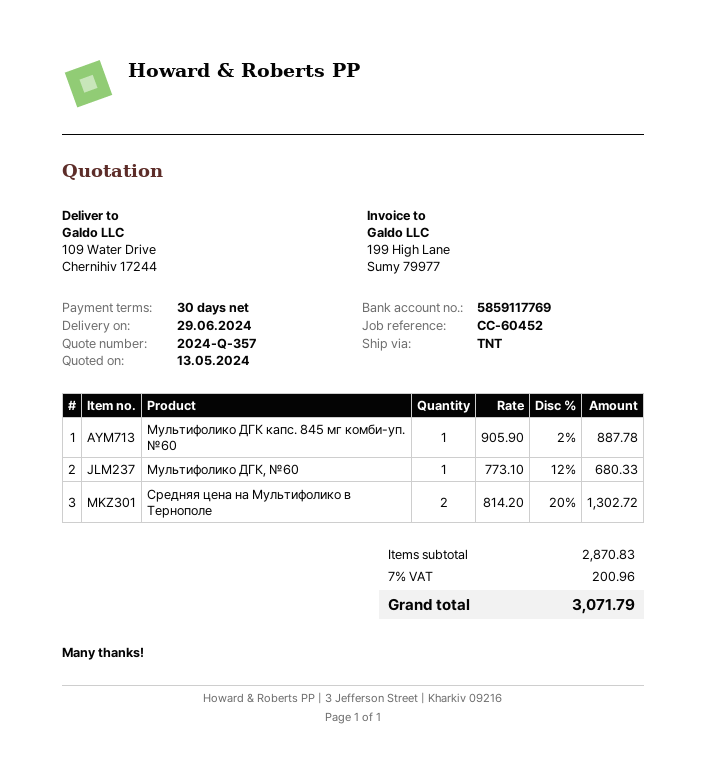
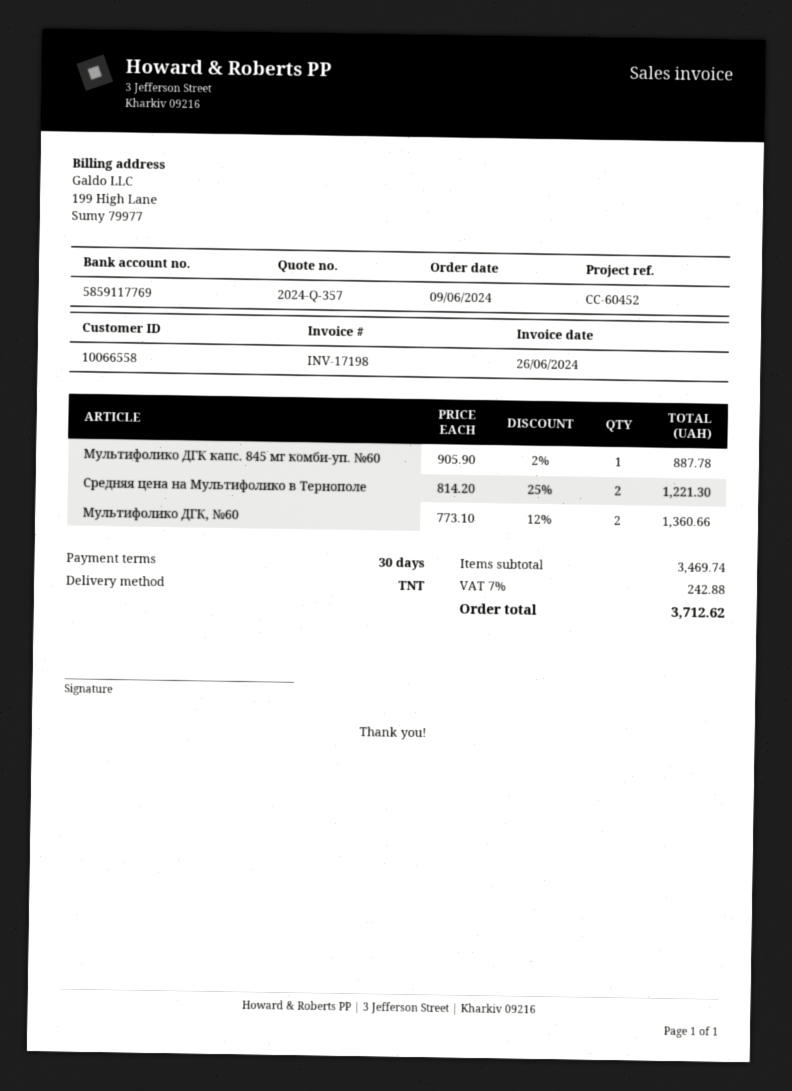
Мультифолико ДГК, №60: 1 x 773.10 - 12% = 680.33 -> 2 x 773.10 - 12% = 1360.66
Средняя цена на Мультифолико в Тернополе: 2 x 814.20 - 20% = 1302.72 -> 2 x 814.20 - 25% = 1221.30
subtotal: 2870.83 -> 3469.74
tax: 7% = 200.96 -> 7% = 242.88
total: 3071.79 -> 3712.62

